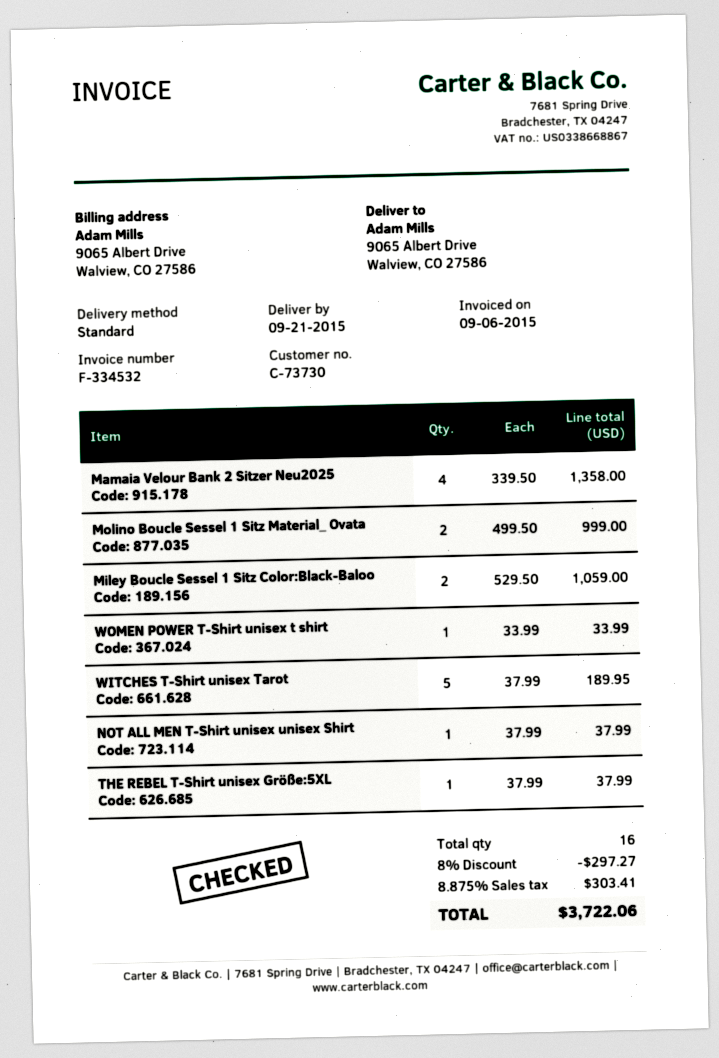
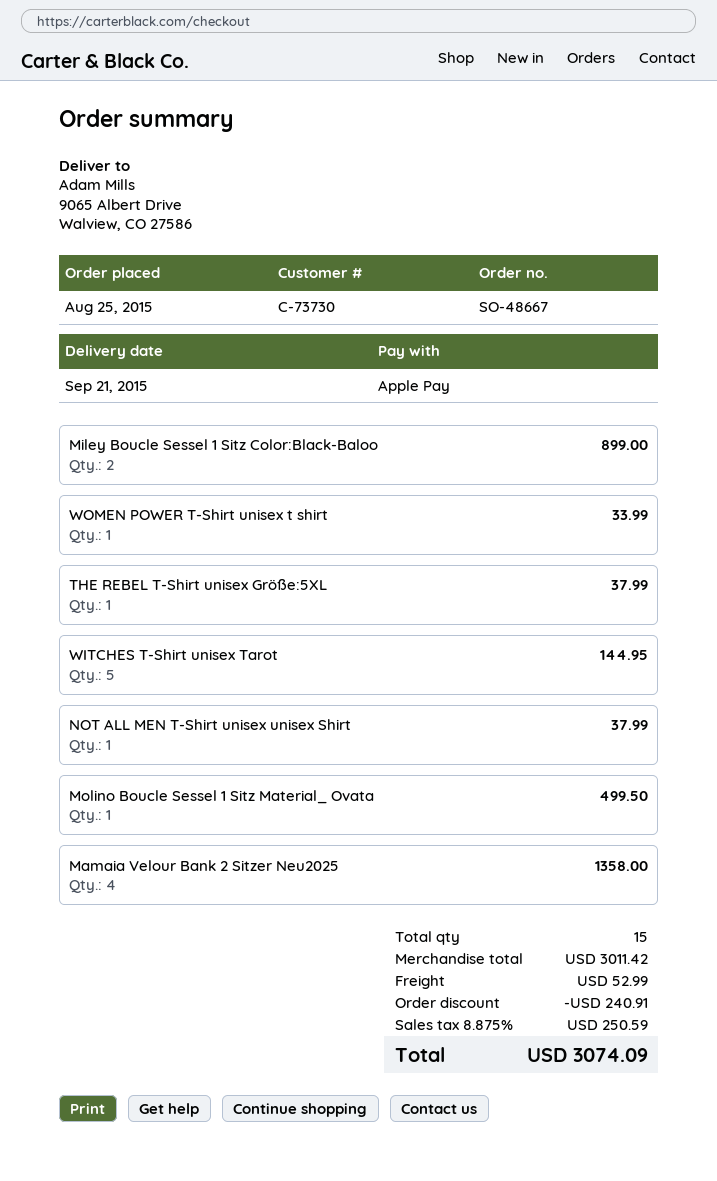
Molino Boucle Sessel 1 Sitz Material_ Ovata: 2 for 999.00 -> 1 for 499.50
Miley Boucle Sessel 1 Sitz Color:Black-Baloo: 2 for 1059.00 -> 2 for 899.00
WITCHES T-Shirt unisex Tarot: 5 for 189.95 -> 5 for 144.95
total quantity: 16 -> 15
discount: 297.27 -> 240.91
shipping: none -> 52.99
tax: 8.875% = 303.41 -> 8.875% = 250.59
total: 3722.06 -> 3074.09

